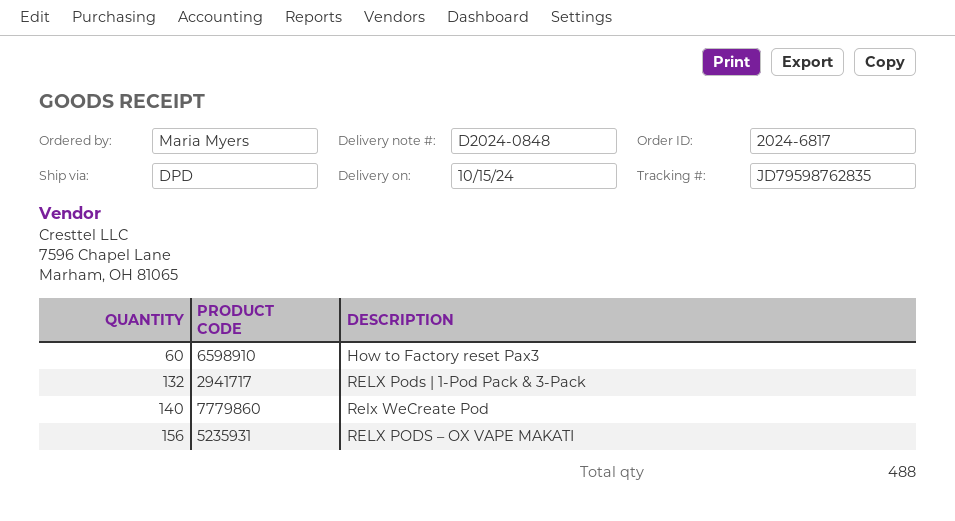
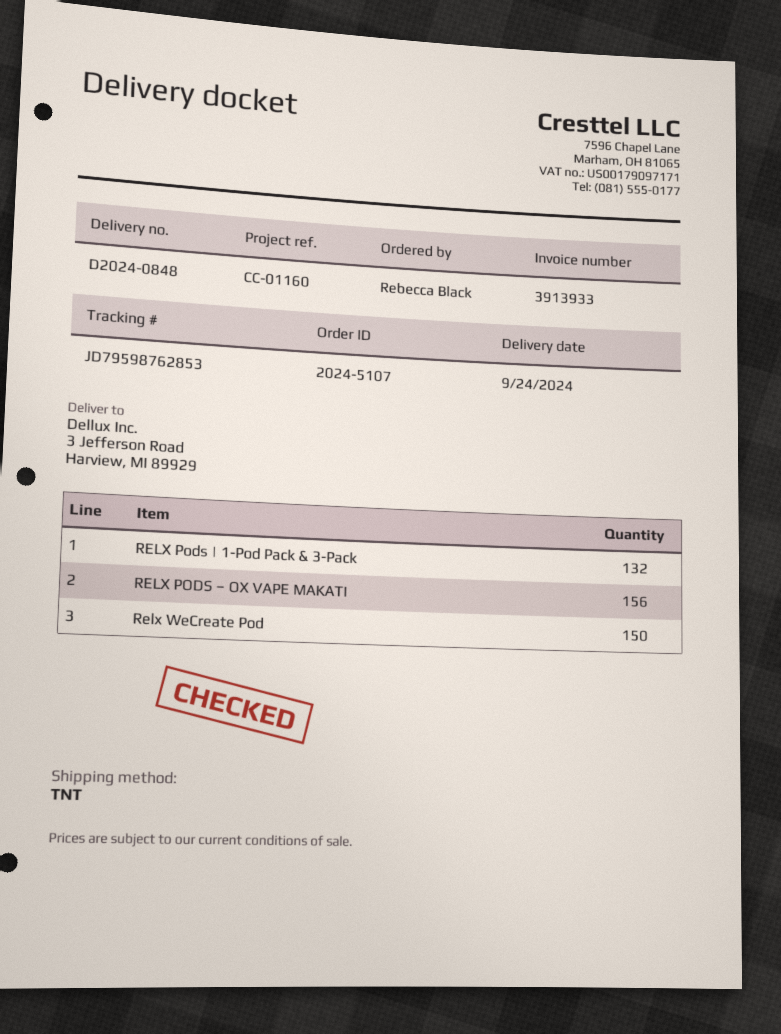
order number: 2024-6817 -> 2024-5107
delivery date: 2024-10-15 -> 2024-09-24
ordered by: Maria Myers -> Rebecca Black
shipping method: DPD -> TNT
tracking number: JD79598762835 -> JD79598762853
How to Factory reset Pax3: 60 -> none
Relx WeCreate Pod: 140 -> 150

